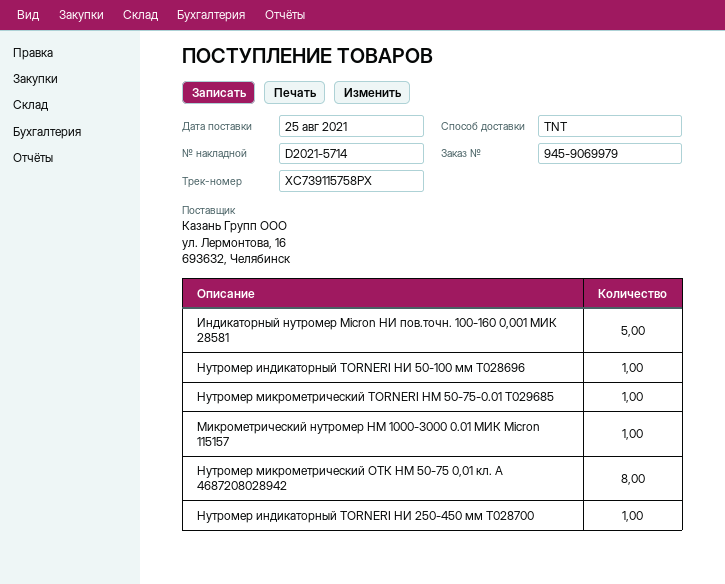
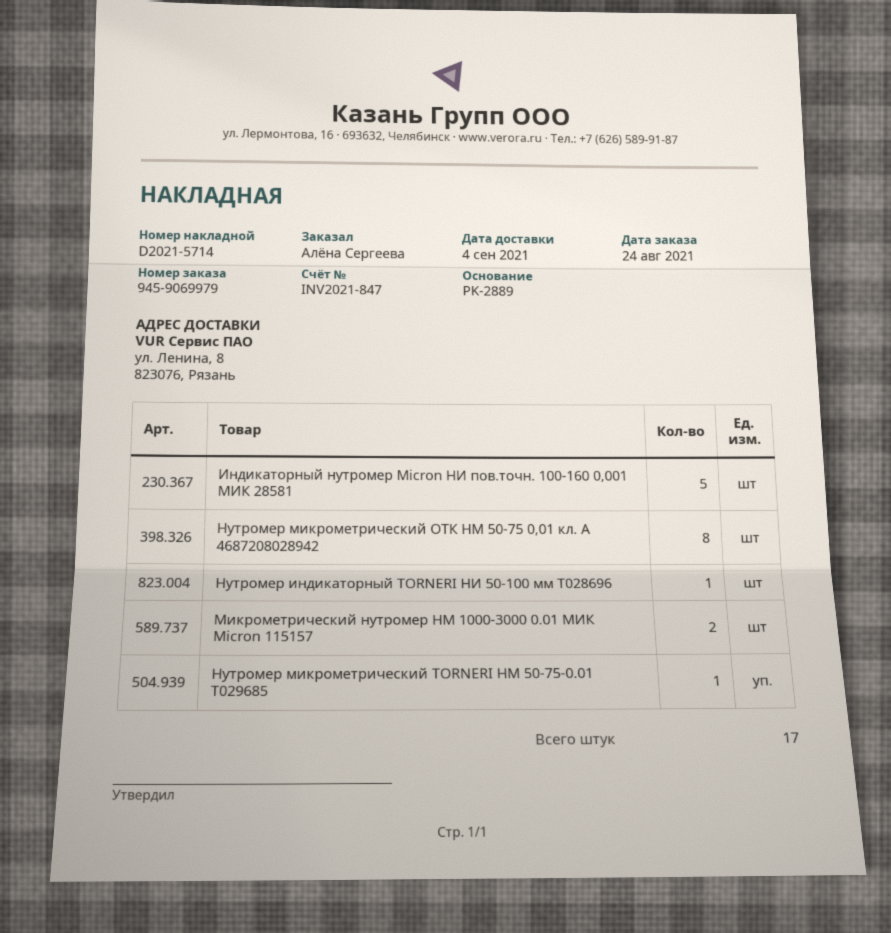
delivery date: 2021-08-25 -> 2021-09-04
Микрометрический нутромер НМ 1000-3000 0.01 МИК Micron 115157: 1 -> 2
Нутромер индикаторный TORNERI НИ 250-450 мм Т028700: 1 -> none

